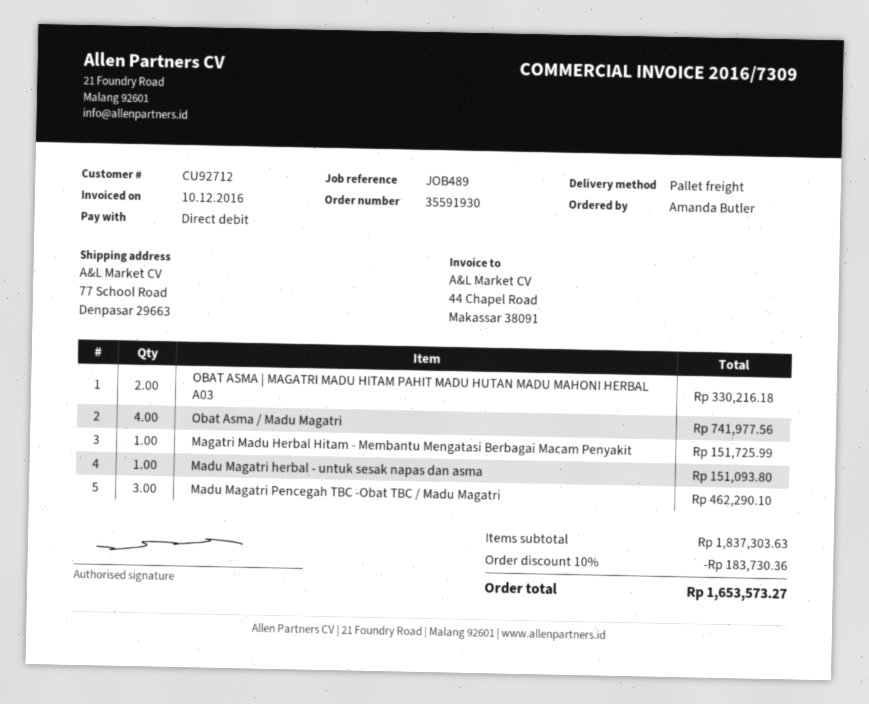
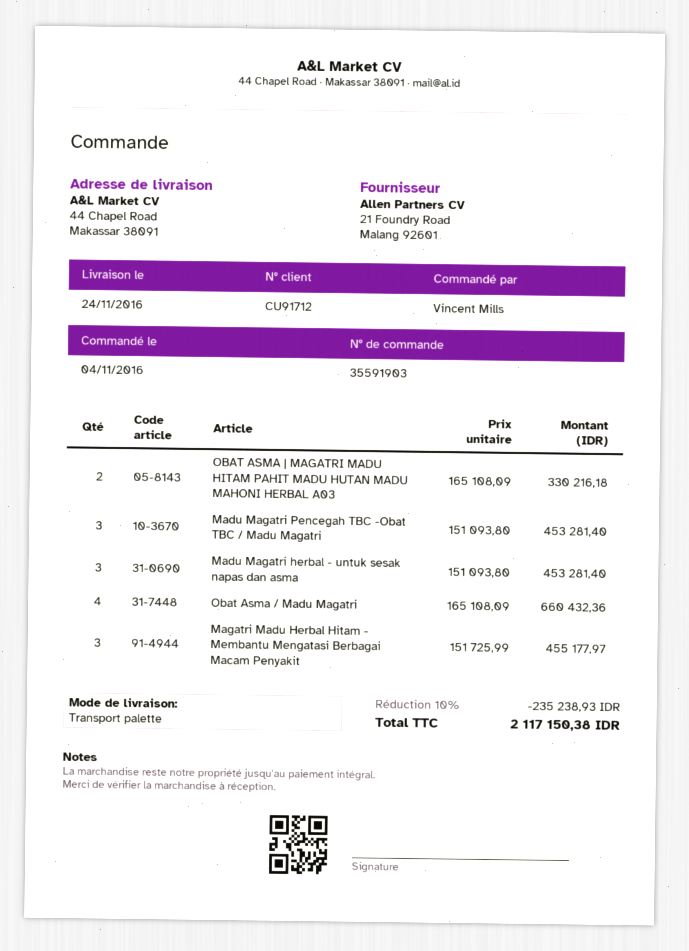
order number: 35591930 -> 35591903
customer number: CU92712 -> CU91712
ordered by: Amanda Butler -> Vincent Mills
ship to: 77 School Road, Denpasar 29663 -> 44 Chapel Road, Makassar 38091
Obat Asma / Madu Magatri: 4 for 741977.56 -> 4 for 660432.36
Magatri Madu Herbal Hitam - Membantu Mengatasi Berbagai Macam Penyakit: 1 for 151725.99 -> 3 for 455177.97
Madu Magatri herbal - untuk sesak napas dan asma: 1 for 151093.80 -> 3 for 453281.40
Madu Magatri Pencegah TBC -Obat TBC / Madu Magatri: 3 for 462290.10 -> 3 for 453281.40
discount: 10% = 183730.36 -> 10% = 235238.93
total: 1653573.27 -> 2117150.38

